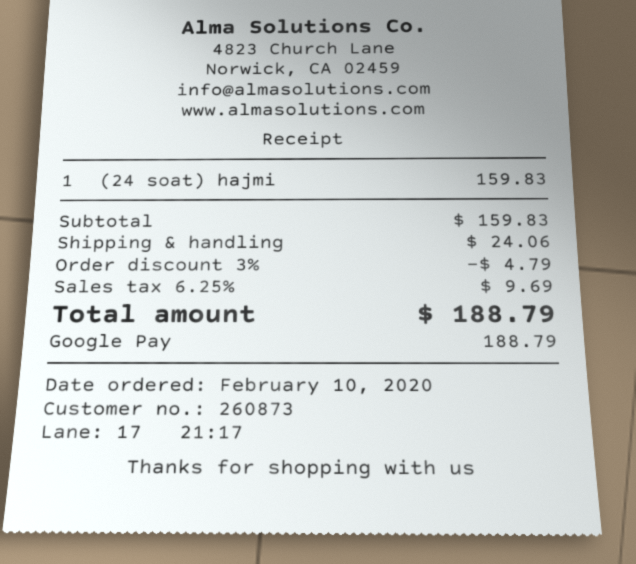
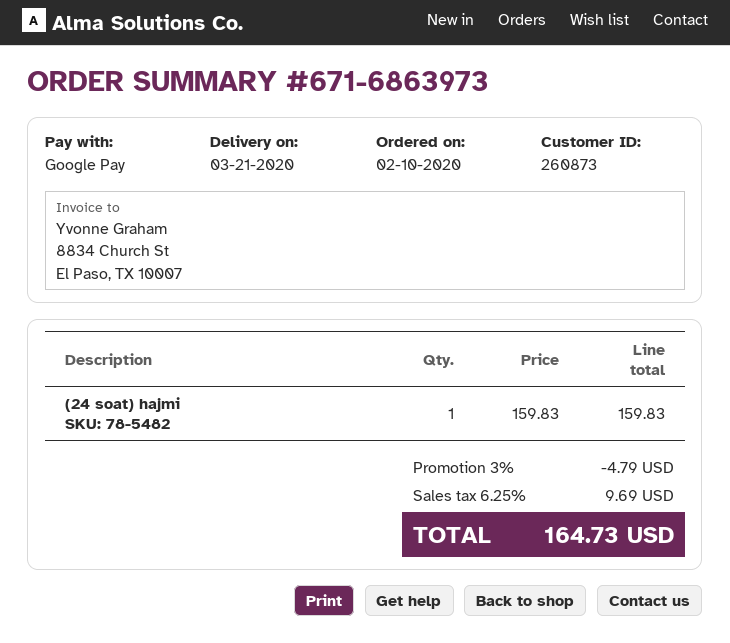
shipping: 24.06 -> none
total: 188.79 -> 164.73

